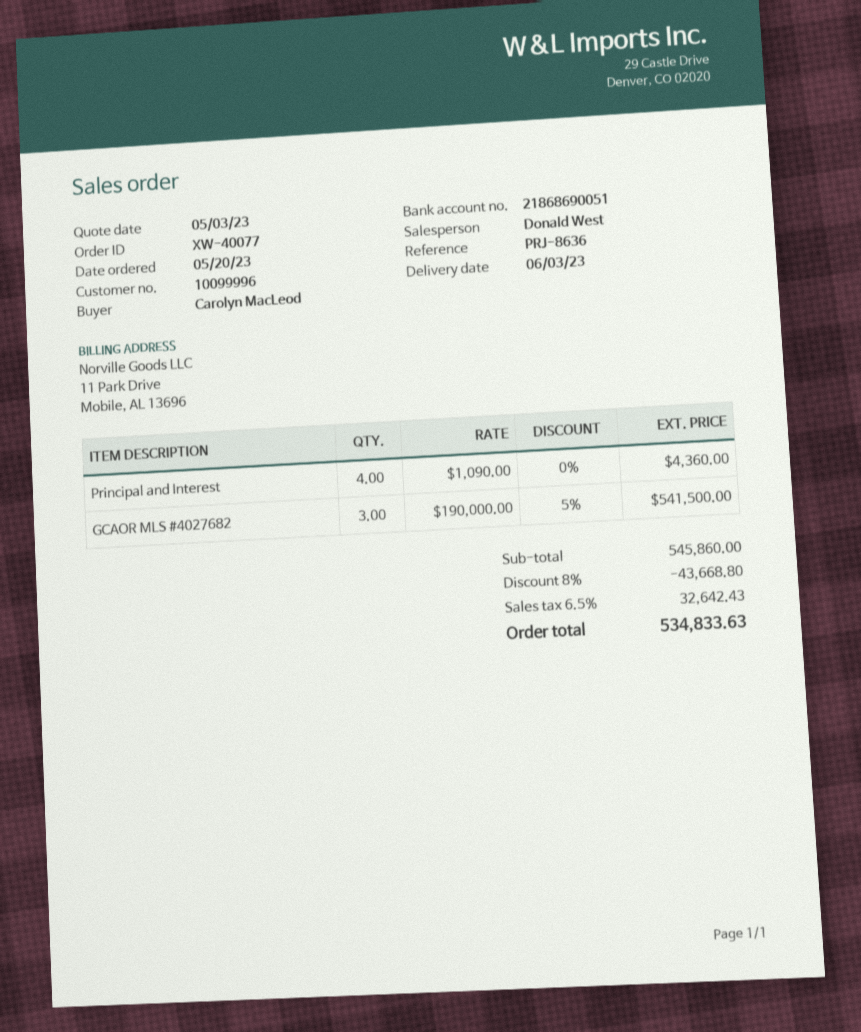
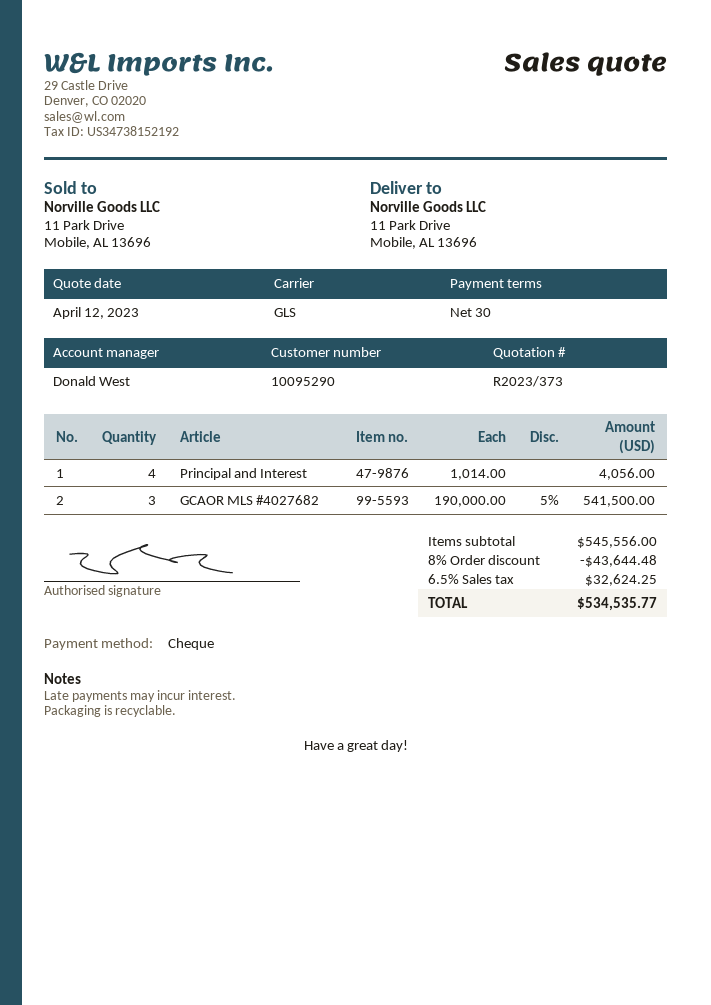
quote date: 2023-05-03 -> 2023-04-12
customer number: 10099996 -> 10095290
Principal and Interest: 4 x 1090.00 = 4360.00 -> 4 x 1014.00 = 4056.00
subtotal: 545860.00 -> 545556.00
discount: 8% = 43668.80 -> 8% = 43644.48
tax: 6.5% = 32642.43 -> 6.5% = 32624.25
total: 534833.63 -> 534535.77

